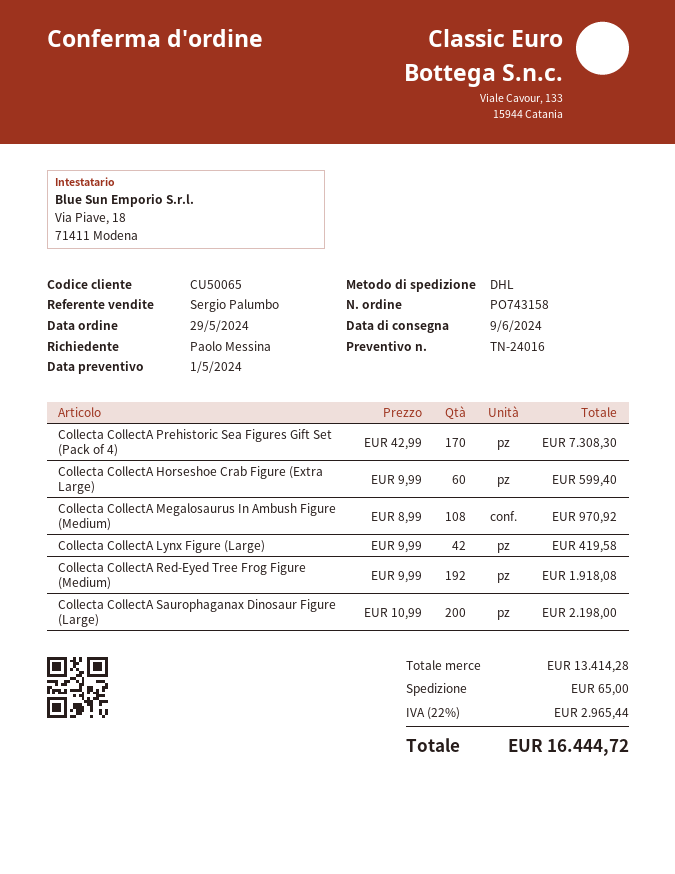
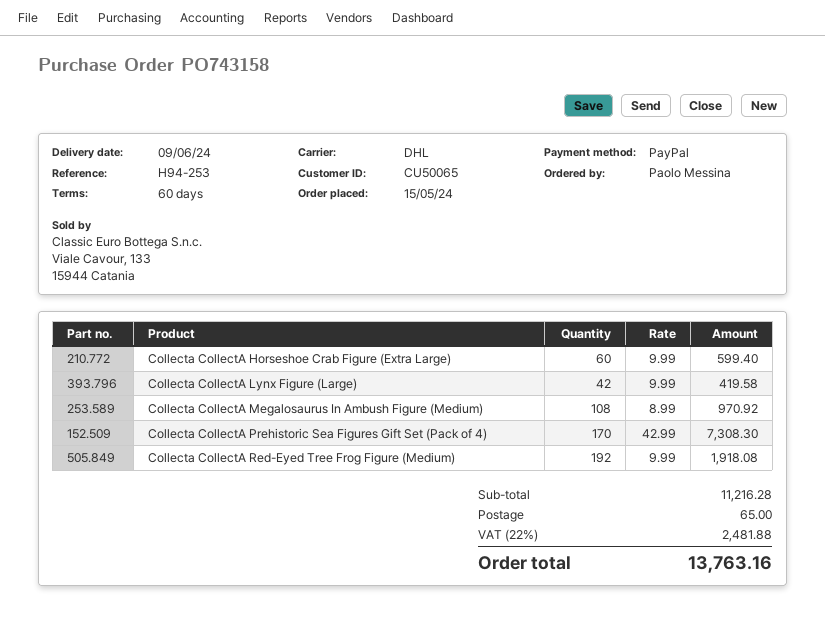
order date: 2024-05-29 -> 2024-05-15
Collecta CollectA Saurophaganax Dinosaur Figure (Large): 200 x 10.99 = 2198.00 -> none
subtotal: 13414.28 -> 11216.28
tax: 22% = 2965.44 -> 22% = 2481.88
total: 16444.72 -> 13763.16

